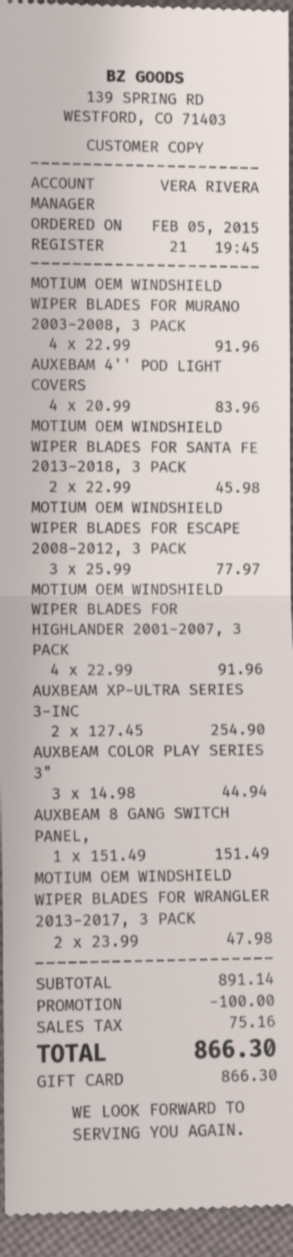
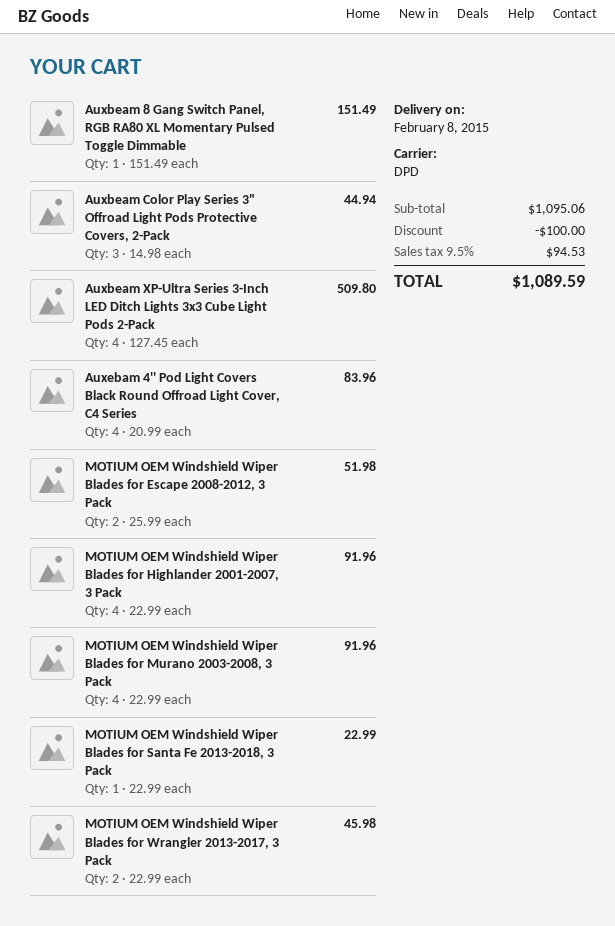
MOTIUM OEM WINDSHIELD WIPER BLADES FOR SANTA FE 2013-2018, 3 PACK: 2 x 22.99 = 45.98 -> 1 x 22.99 = 22.99
MOTIUM OEM WINDSHIELD WIPER BLADES FOR ESCAPE 2008-2012, 3 PACK: 3 x 25.99 = 77.97 -> 2 x 25.99 = 51.98
AUXBEAM XP-ULTRA SERIES 3-INC: 2 x 127.45 = 254.90 -> 4 x 127.45 = 509.80
MOTIUM OEM WINDSHIELD WIPER BLADES FOR WRANGLER 2013-2017, 3 PACK: 2 x 23.99 = 47.98 -> 2 x 22.99 = 45.98
subtotal: 891.14 -> 1095.06
tax: 75.16 -> 94.53
total: 866.30 -> 1089.59

